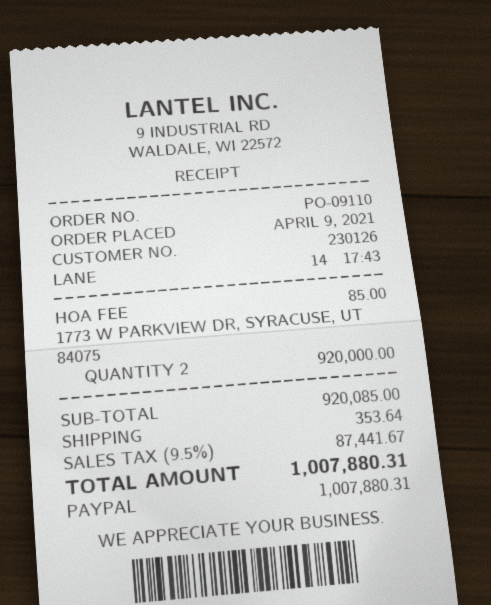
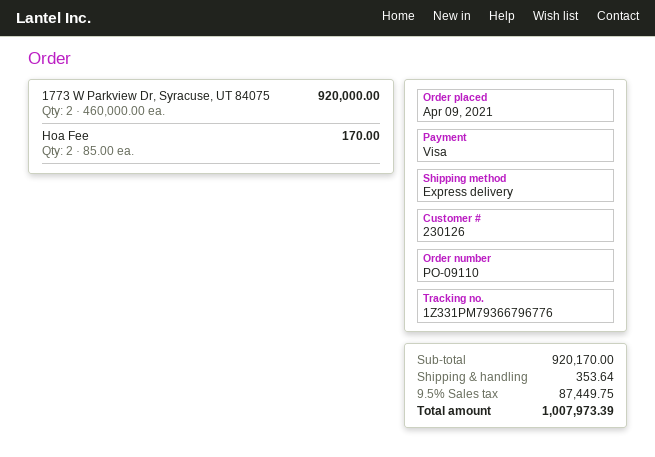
payment method: PayPal -> Visa
HOA FEE: 1 for 85.00 -> 2 for 170.00
subtotal: 920085.00 -> 920170.00
tax: 9.5% = 87441.67 -> 9.5% = 87449.75
total: 1007880.31 -> 1007973.39

